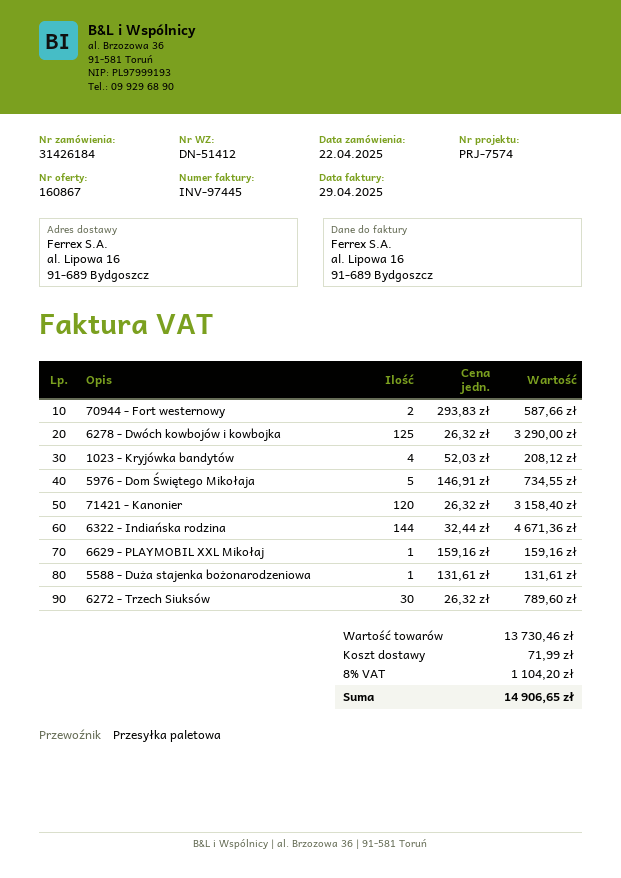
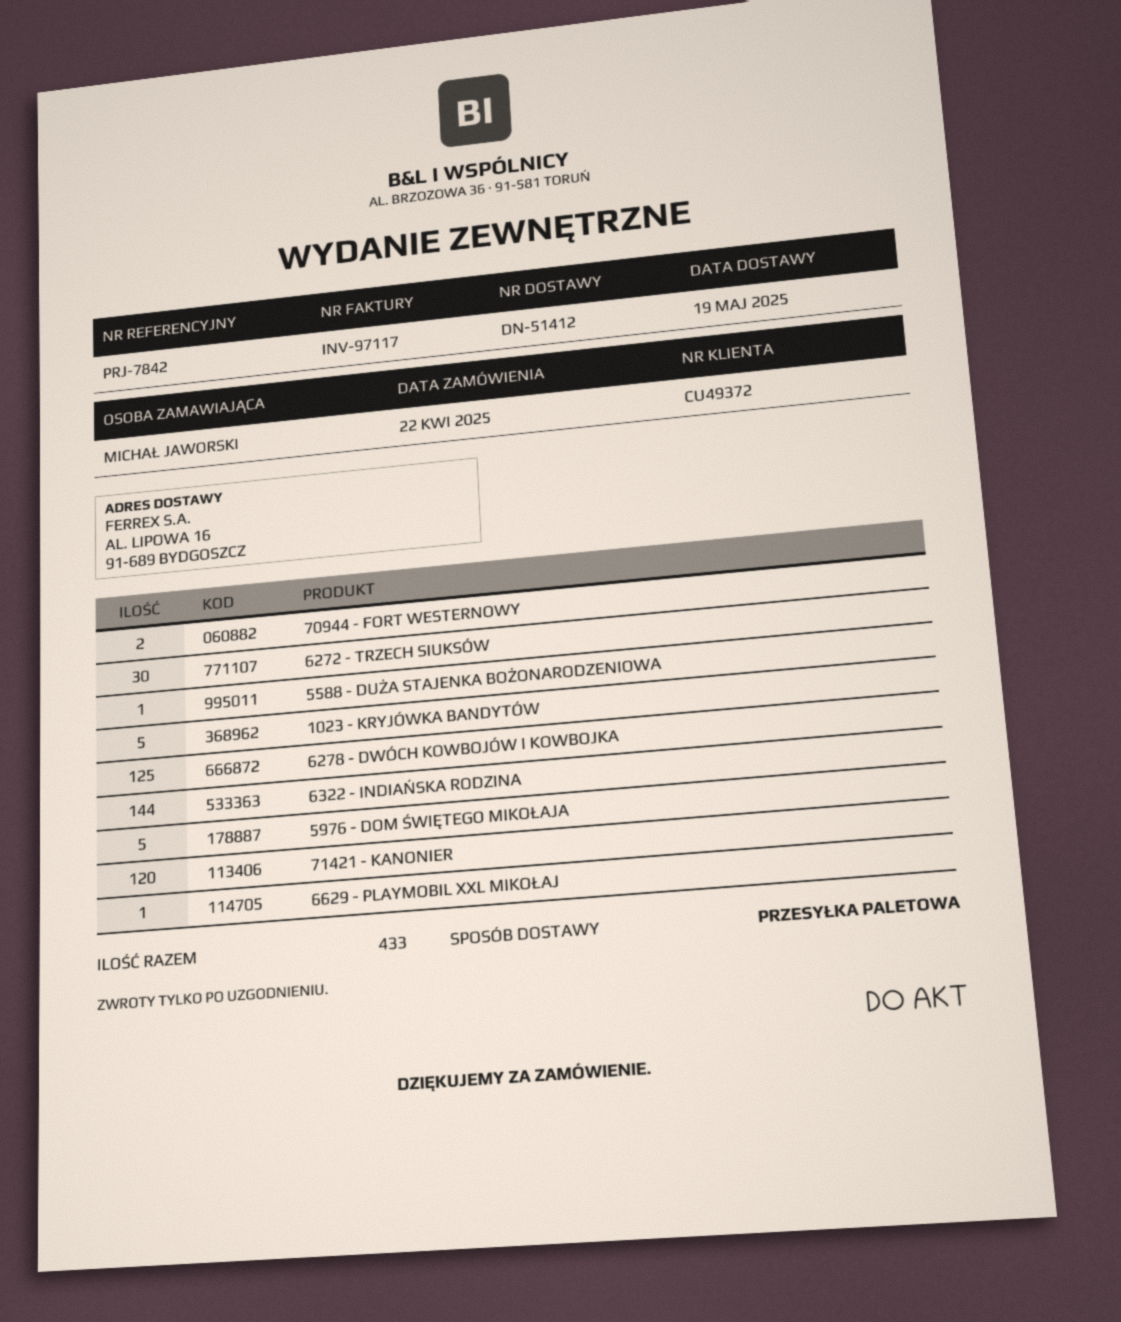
invoice number: INV-97445 -> INV-97117
reference: PRJ-7574 -> PRJ-7842
1023 - Kryjówka bandytów: 4 -> 5

